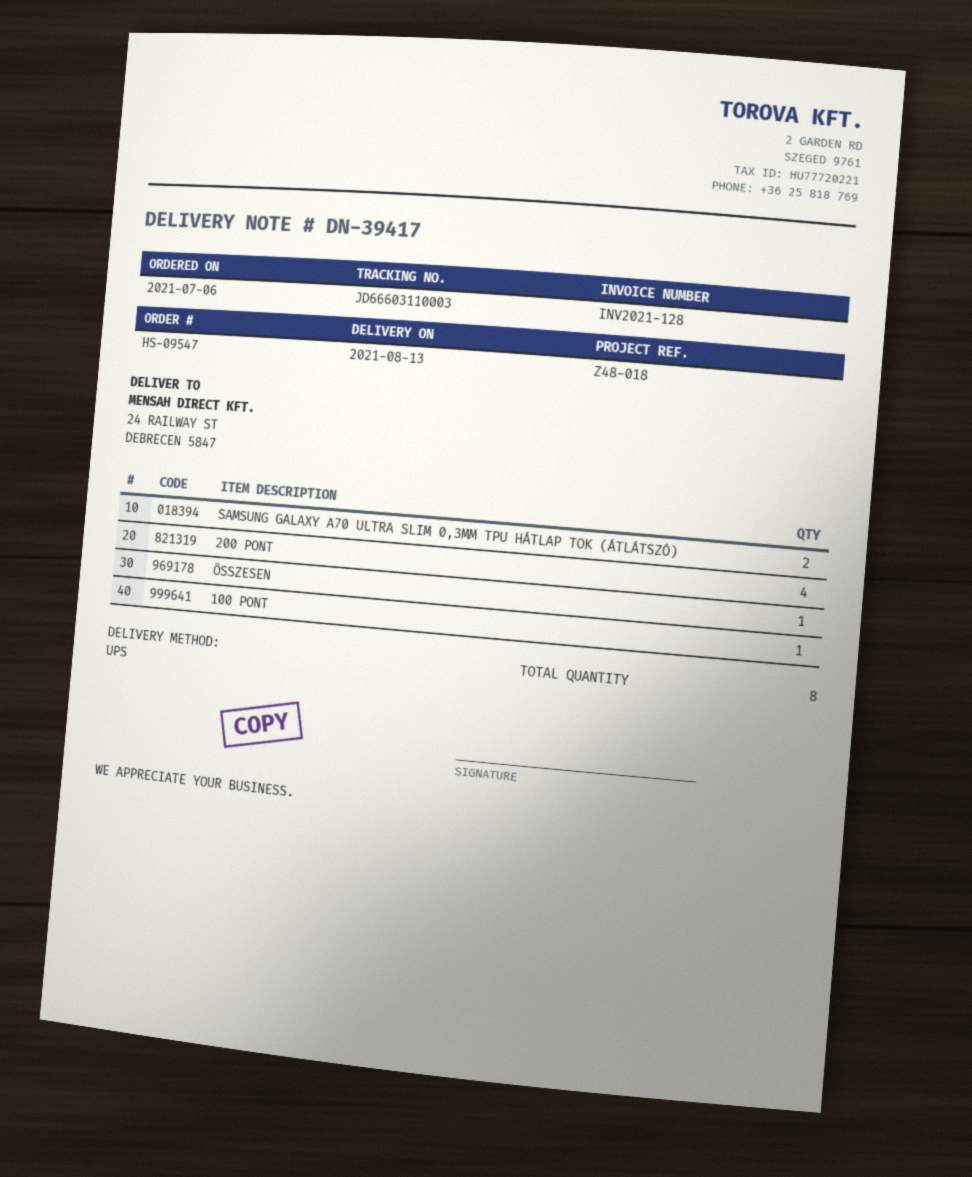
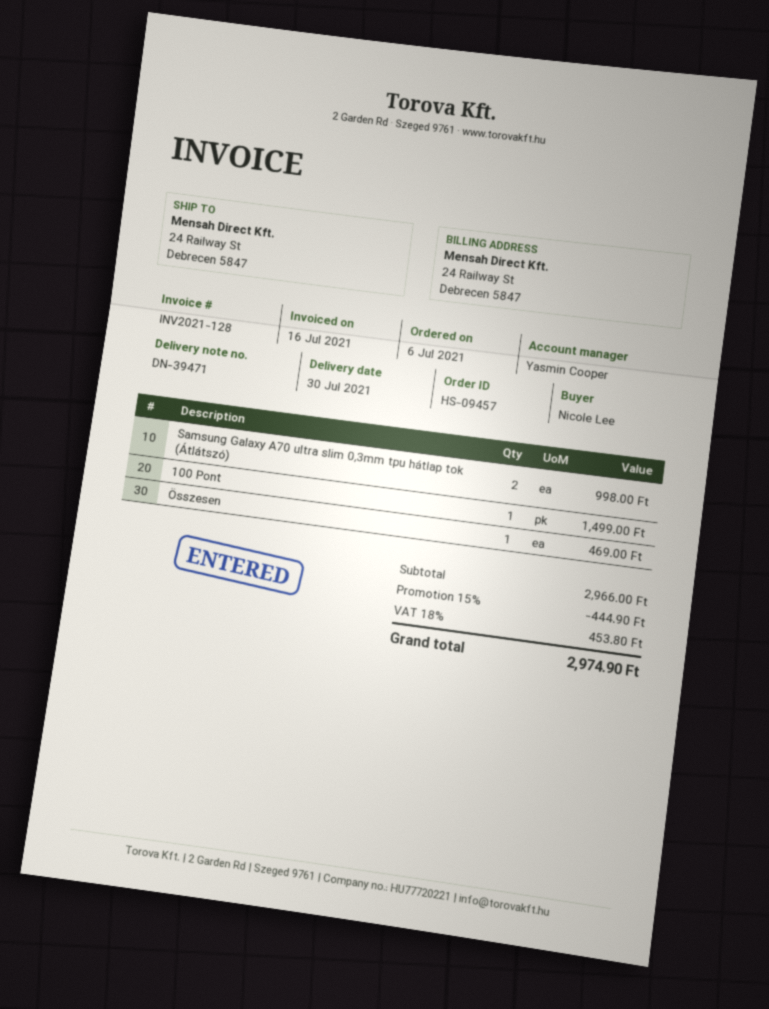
order number: HS-09547 -> HS-09457
delivery note number: DN-39417 -> DN-39471
delivery date: 2021-08-13 -> 2021-07-30
200 PONT: 4 -> none

